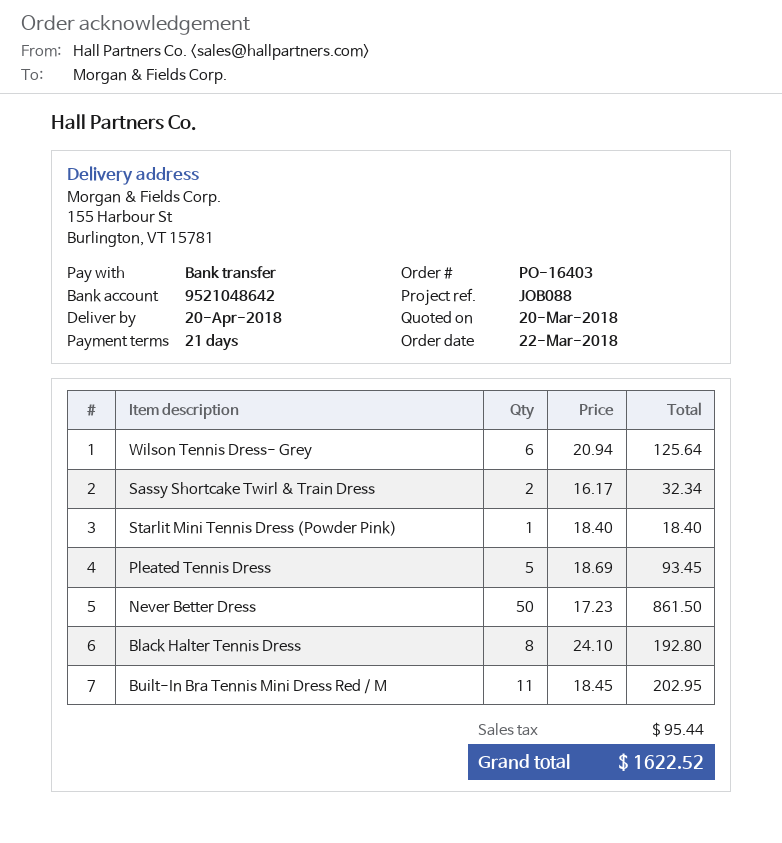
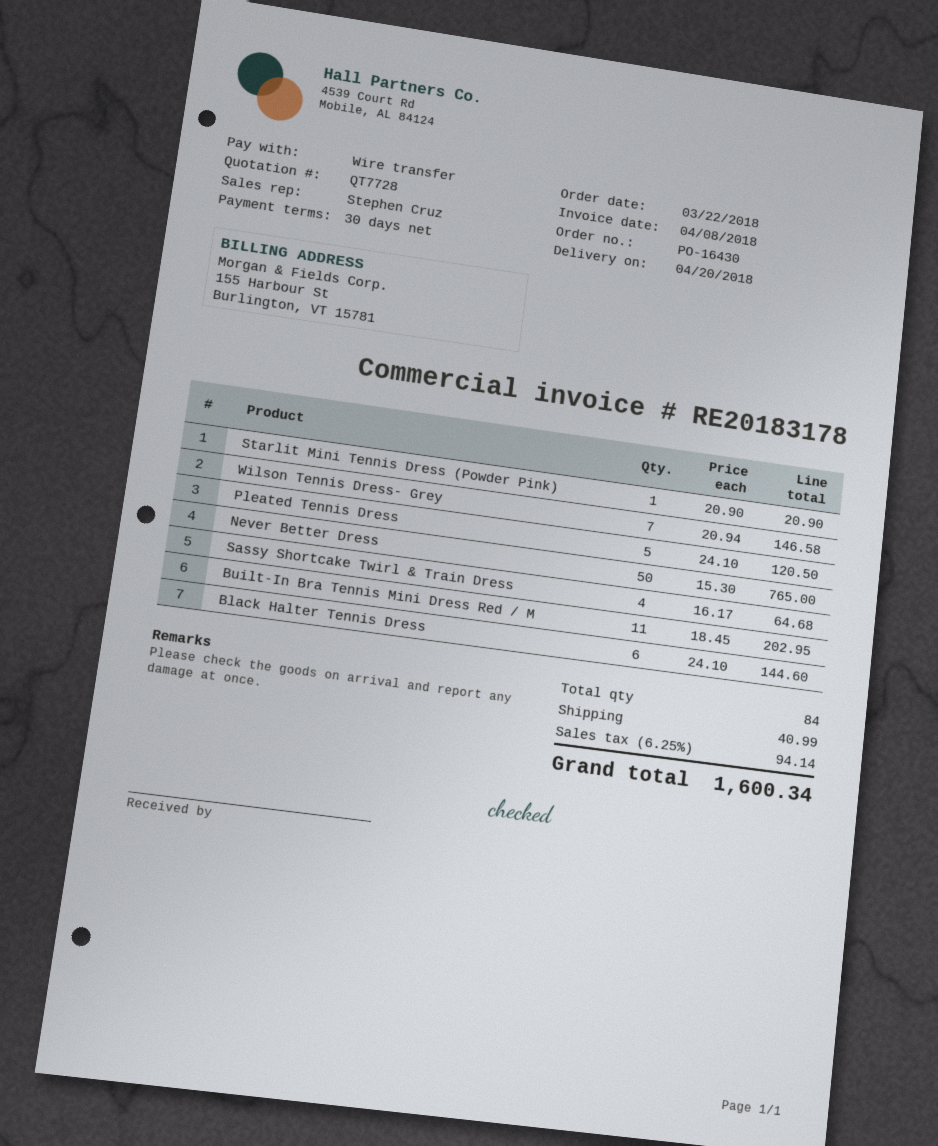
order number: PO-16403 -> PO-16430
payment terms: 21 days -> 30 days
Wilson Tennis Dress- Grey: 6 x 20.94 = 125.64 -> 7 x 20.94 = 146.58
Sassy Shortcake Twirl & Train Dress: 2 x 16.17 = 32.34 -> 4 x 16.17 = 64.68
Starlit Mini Tennis Dress (Powder Pink): 1 x 18.40 = 18.40 -> 1 x 20.90 = 20.90
Pleated Tennis Dress: 5 x 18.69 = 93.45 -> 5 x 24.10 = 120.50
Never Better Dress: 50 x 17.23 = 861.50 -> 50 x 15.30 = 765.00
Black Halter Tennis Dress: 8 x 24.10 = 192.80 -> 6 x 24.10 = 144.60
shipping: none -> 40.99
tax: 95.44 -> 94.14
total: 1622.52 -> 1600.34

